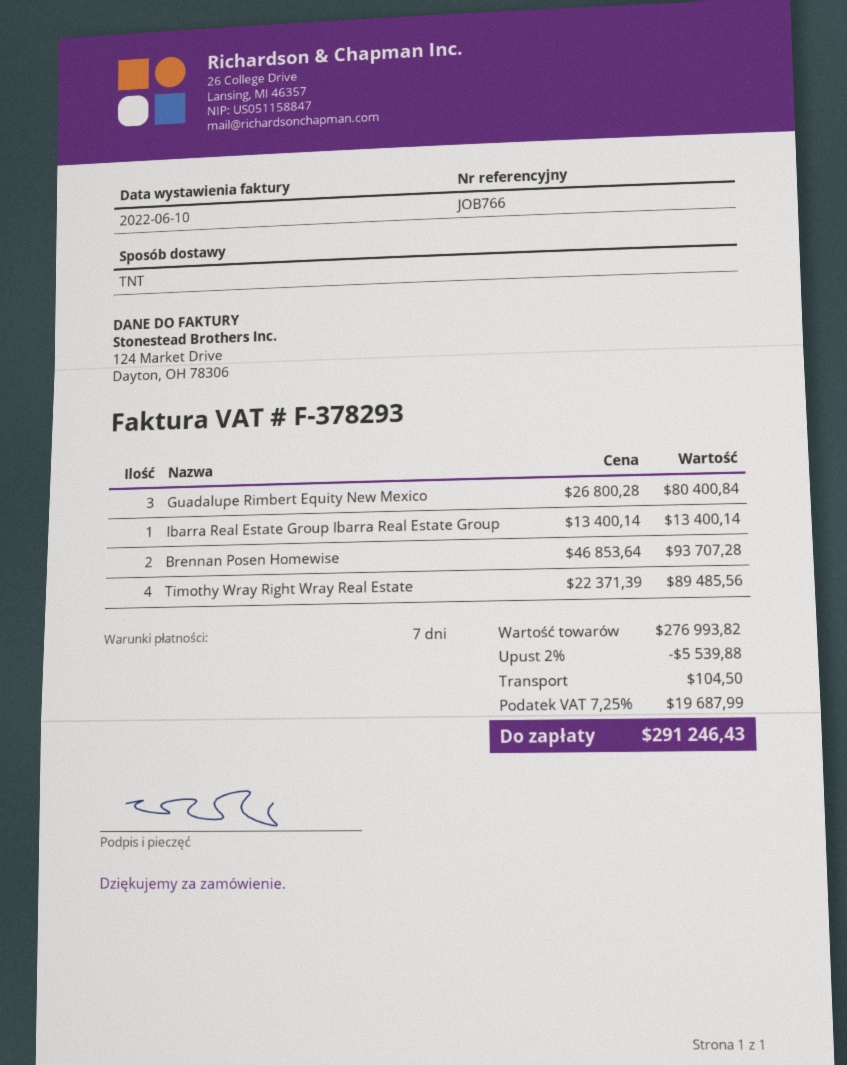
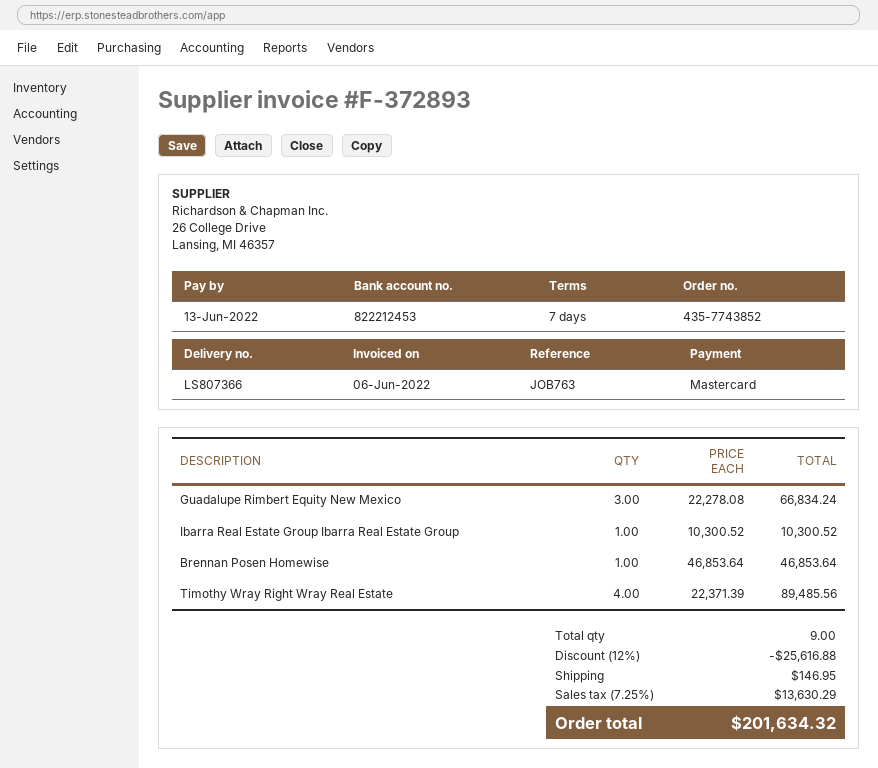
invoice number: F-378293 -> F-372893
invoice date: 2022-06-10 -> 2022-06-06
reference: JOB766 -> JOB763
Guadalupe Rimbert Equity New Mexico: 3 x 26800.28 = 80400.84 -> 3 x 22278.08 = 66834.24
Ibarra Real Estate Group Ibarra Real Estate Group: 1 x 13400.14 = 13400.14 -> 1 x 10300.52 = 10300.52
Brennan Posen Homewise: 2 x 46853.64 = 93707.28 -> 1 x 46853.64 = 46853.64
discount: 2% = 5539.88 -> 12% = 25616.88
shipping: 104.50 -> 146.95
tax: 7.25% = 19687.99 -> 7.25% = 13630.29
total: 291246.43 -> 201634.32

